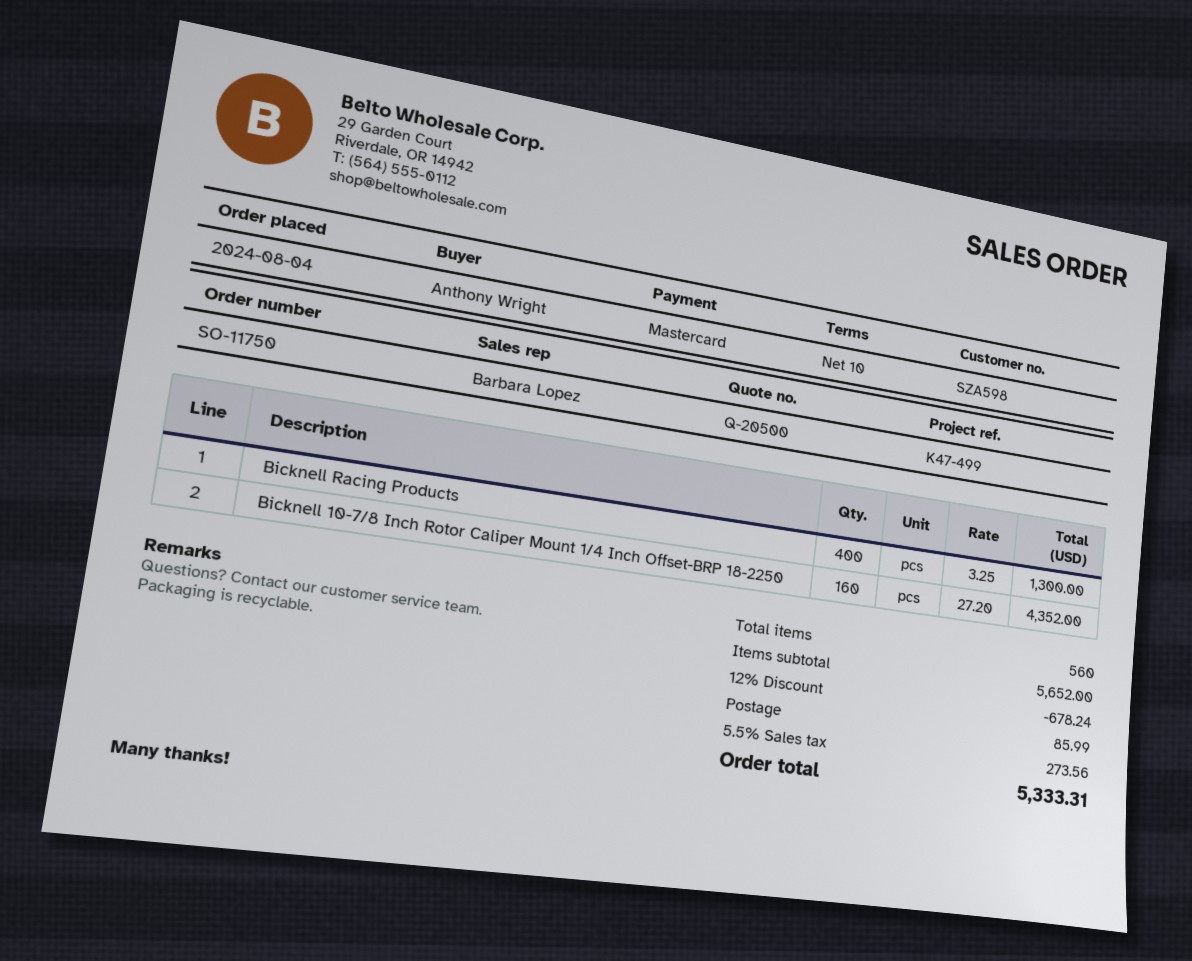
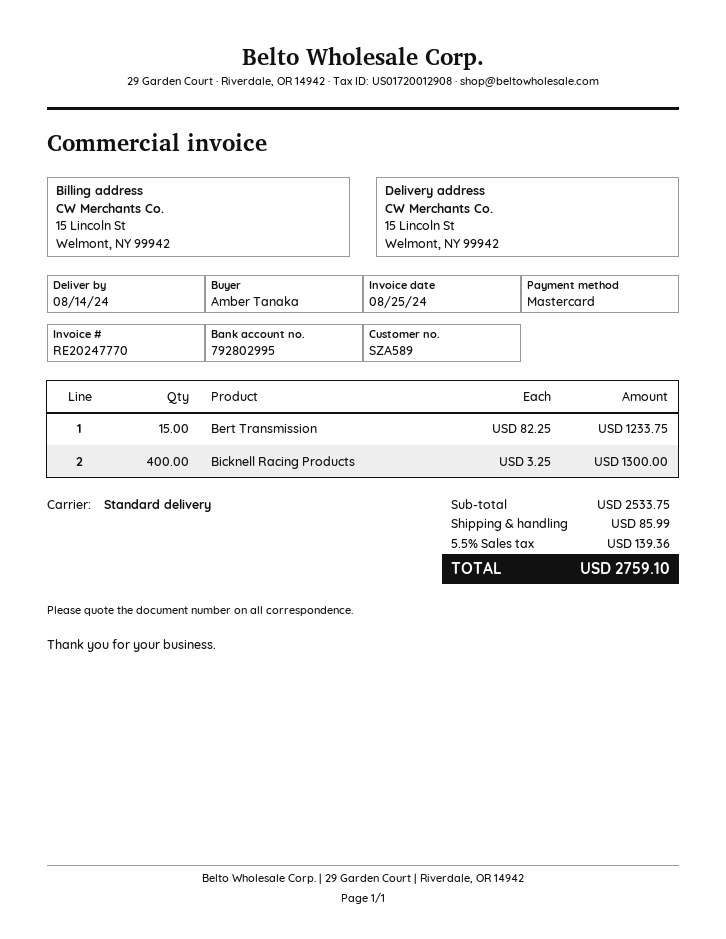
customer number: SZA598 -> SZA589
ordered by: Anthony Wright -> Amber Tanaka
Bicknell 10-7/8 Inch Rotor Caliper Mount 1/4 Inch Offset-BRP 18-2250: 160 x 27.20 = 4352.00 -> none
Bert Transmission: none -> 15 x 82.25 = 1233.75
subtotal: 5652.00 -> 2533.75
discount: 12% = 678.24 -> none
tax: 5.5% = 273.56 -> 5.5% = 139.36
total: 5333.31 -> 2759.10

